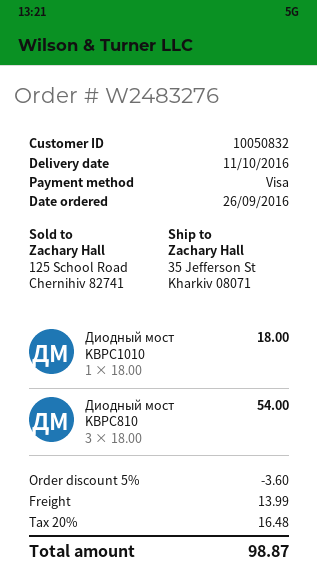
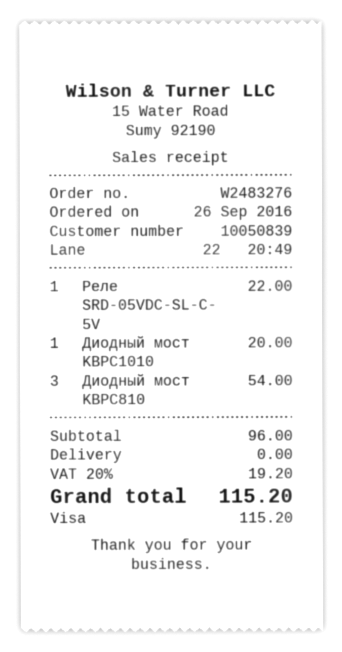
customer number: 10050832 -> 10050839
Диодный мост KBPC1010: 1 for 18.00 -> 1 for 20.00
Реле SRD-05VDC-SL-C- 5V: none -> 1 for 22.00
discount: 5% = 3.60 -> none
shipping: 13.99 -> 0.00
tax: 20% = 16.48 -> 20% = 19.20
total: 98.87 -> 115.20

